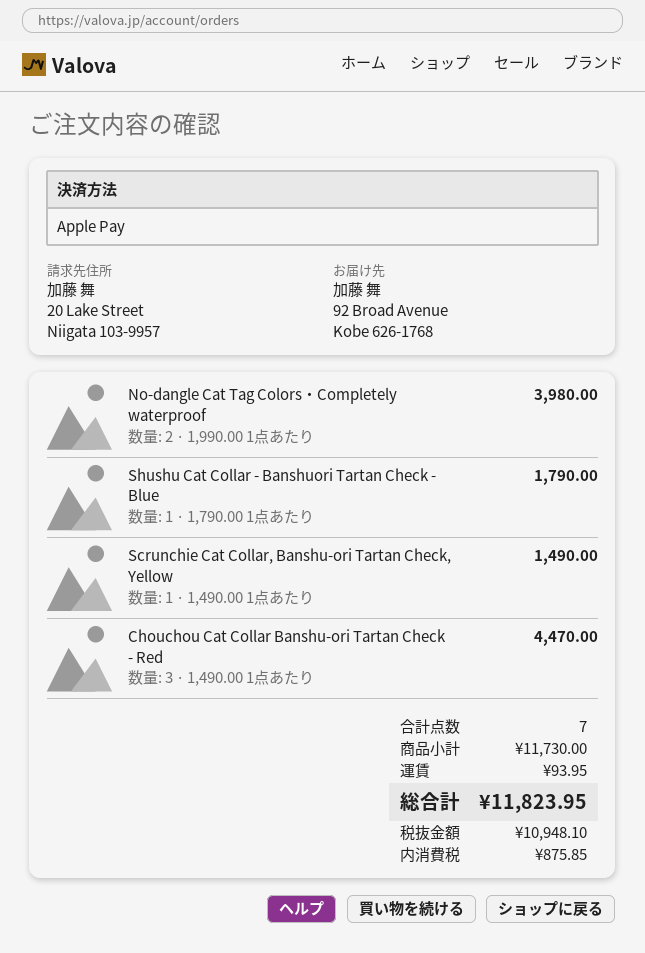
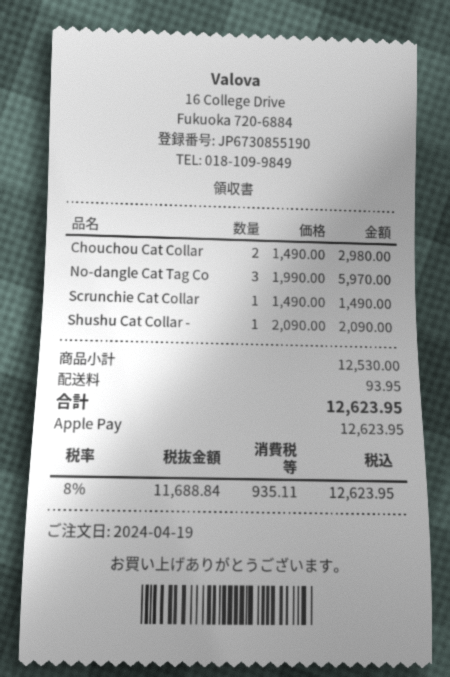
No-dangle Cat Tag Colors・Completely waterproof: 2 x 1990.00 = 3980.00 -> 3 x 1990.00 = 5970.00
Shushu Cat Collar - Banshuori Tartan Check - Blue: 1 x 1790.00 = 1790.00 -> 1 x 2090.00 = 2090.00
Chouchou Cat Collar Banshu-ori Tartan Check - Red: 3 x 1490.00 = 4470.00 -> 2 x 1490.00 = 2980.00
subtotal: 11730.00 -> 12530.00
net: 10948.10 -> 11688.84
tax: 875.85 -> 935.11
total: 11823.95 -> 12623.95

